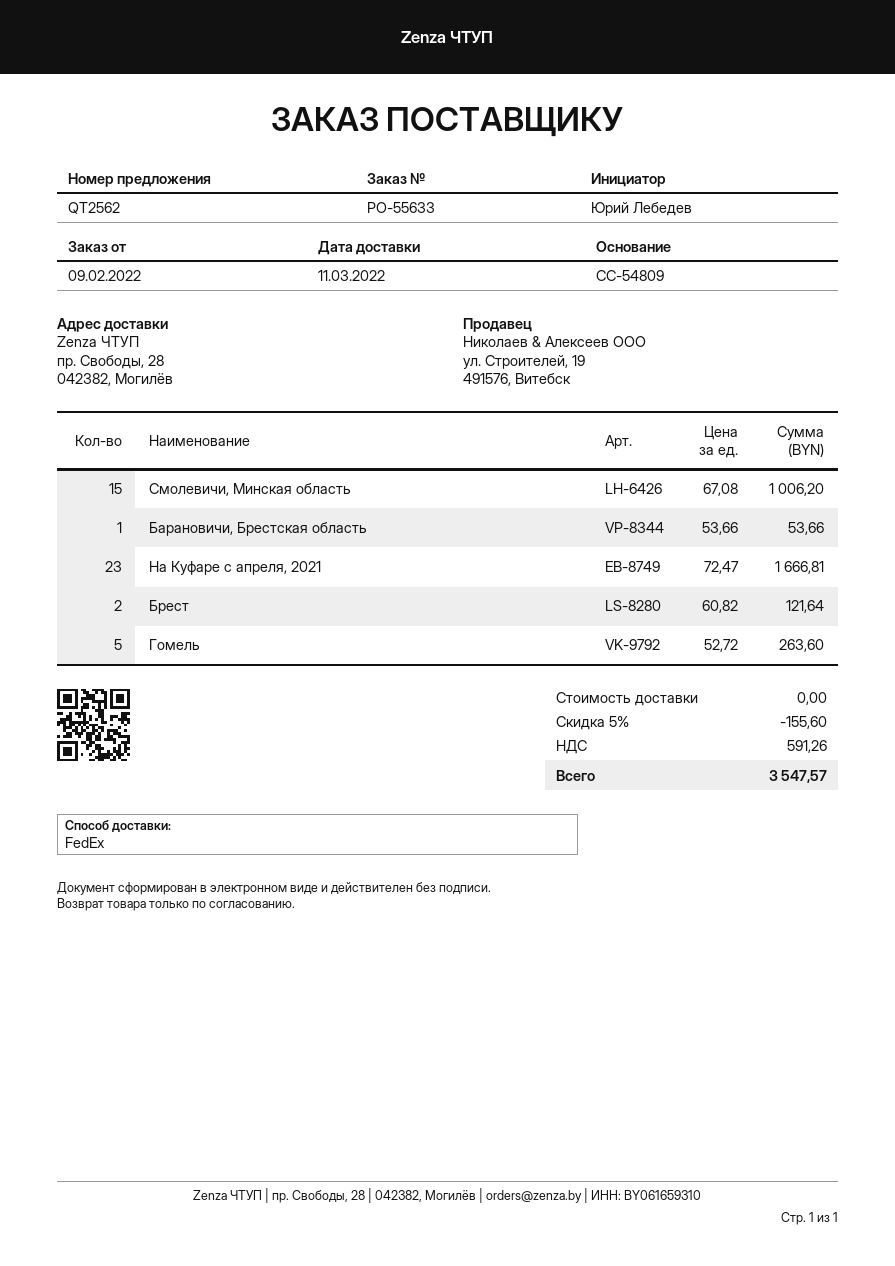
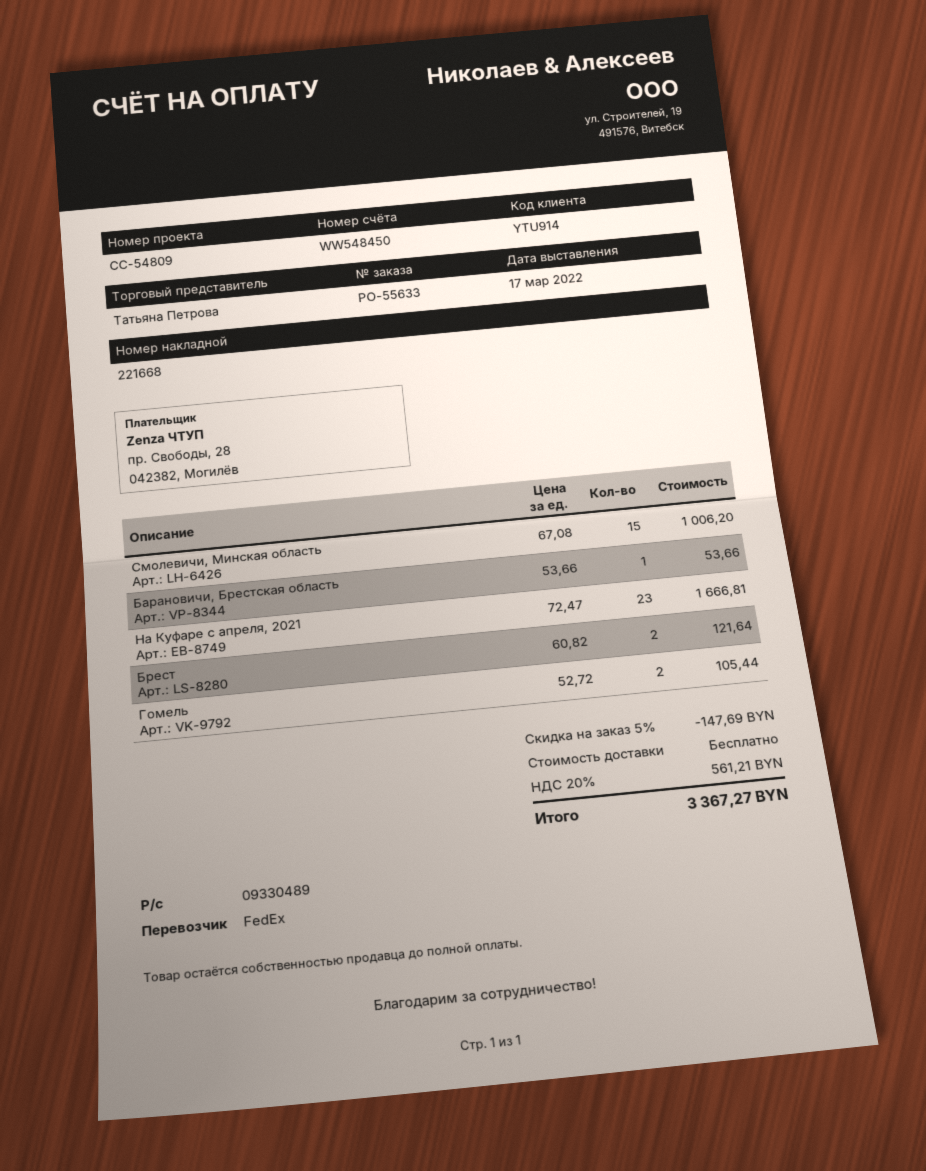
Гомель: 5 x 52.72 = 263.60 -> 2 x 52.72 = 105.44
discount: 5% = 155.60 -> 5% = 147.69
tax: 591.26 -> 561.21
total: 3547.57 -> 3367.27

